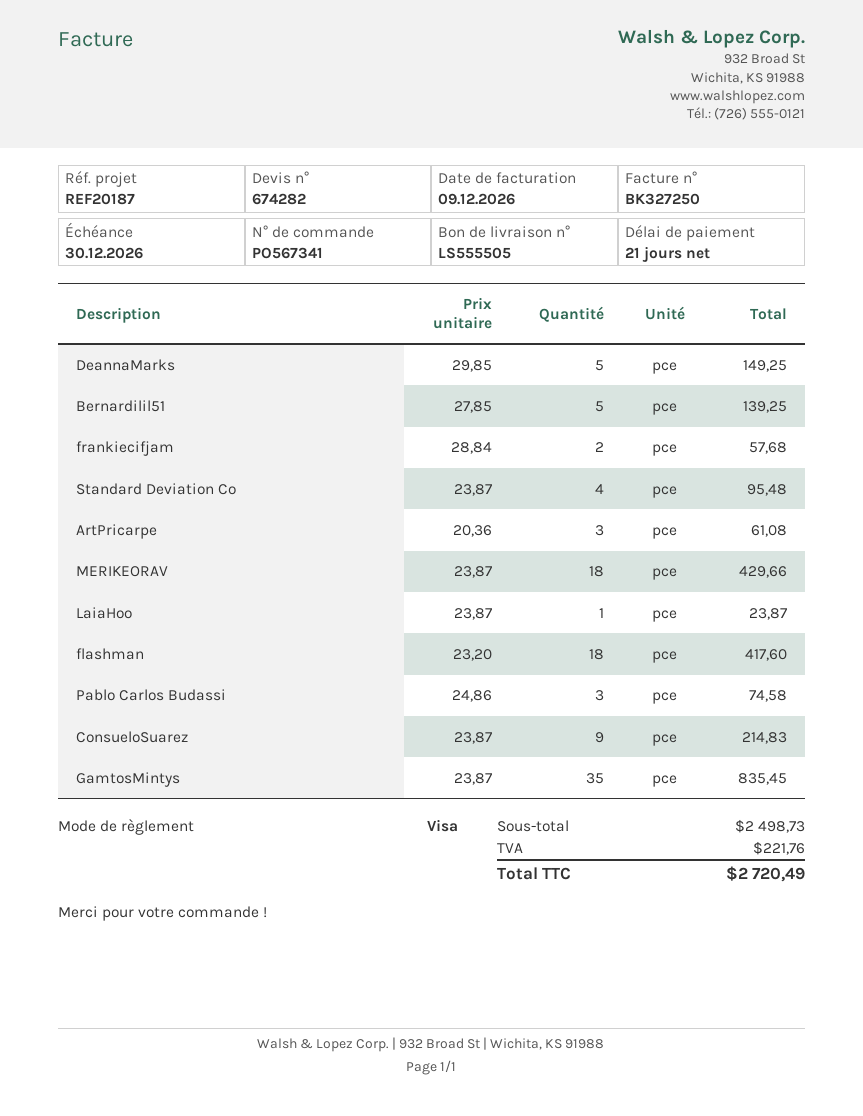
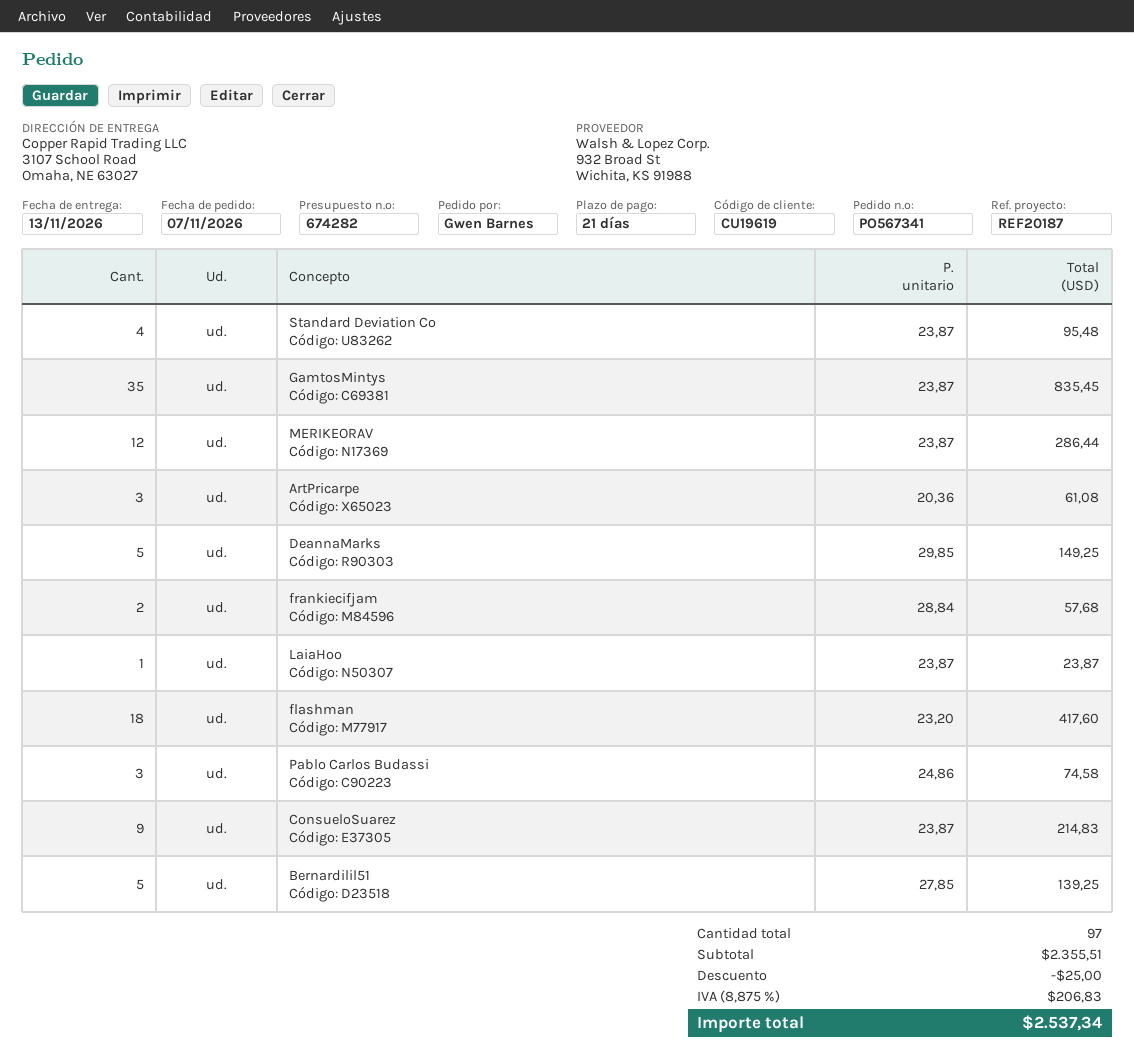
MERIKEORAV: 18 x 23.87 = 429.66 -> 12 x 23.87 = 286.44
subtotal: 2498.73 -> 2355.51
discount: none -> 25.00
tax: 221.76 -> 206.83
total: 2720.49 -> 2537.34

